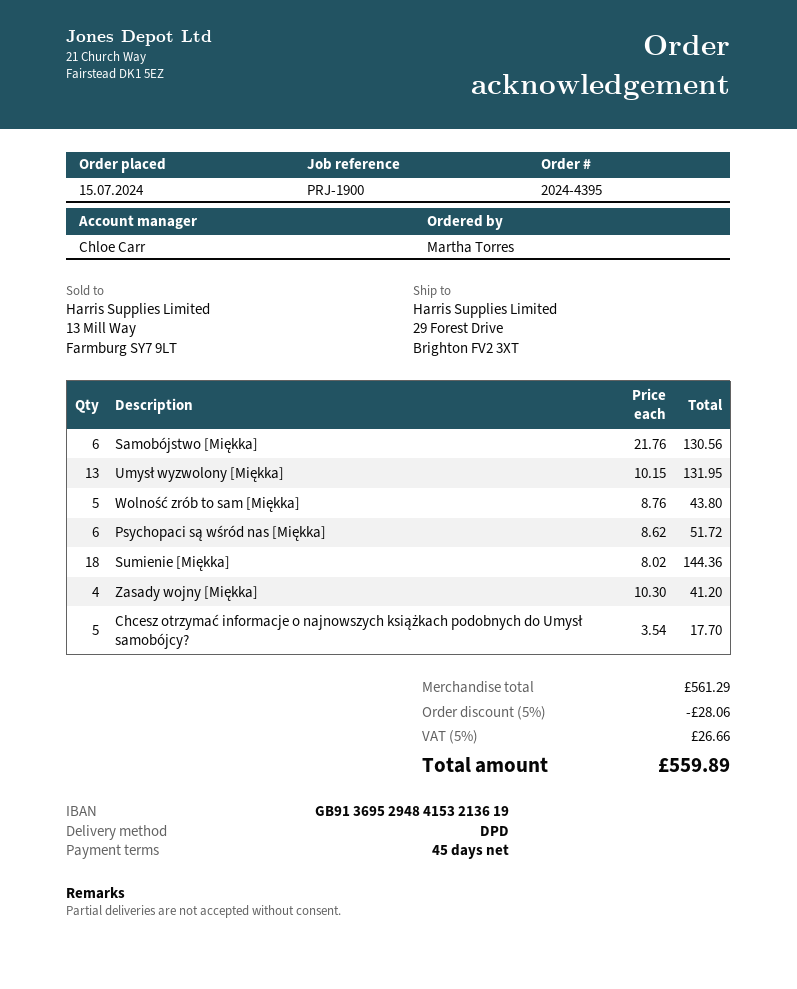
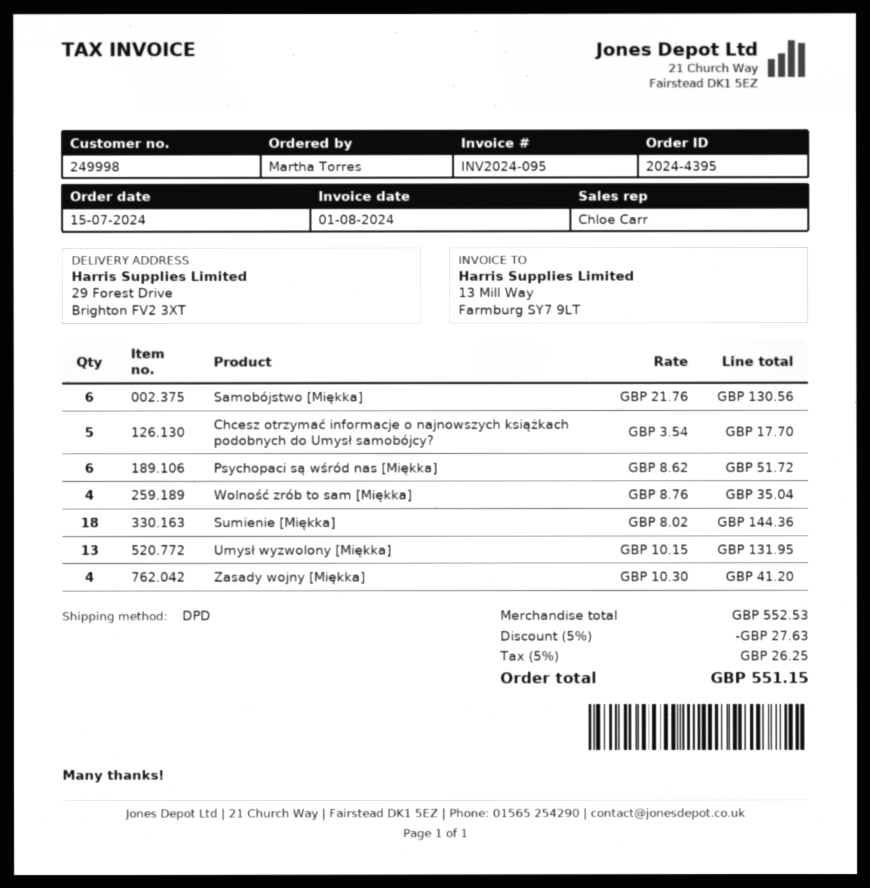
Wolność zrób to sam [Miękka]: 5 x 8.76 = 43.80 -> 4 x 8.76 = 35.04
subtotal: 561.29 -> 552.53
discount: 5% = 28.06 -> 5% = 27.63
tax: 5% = 26.66 -> 5% = 26.25
total: 559.89 -> 551.15

